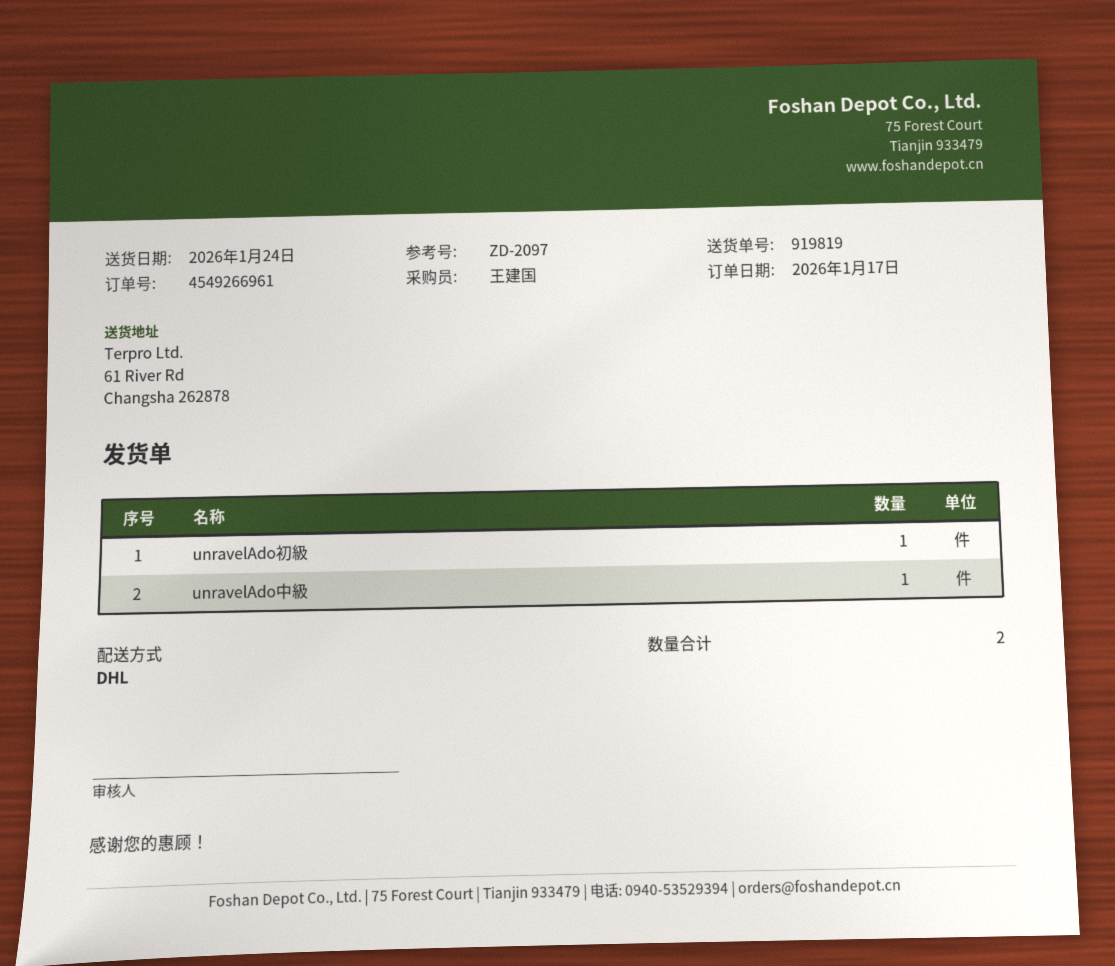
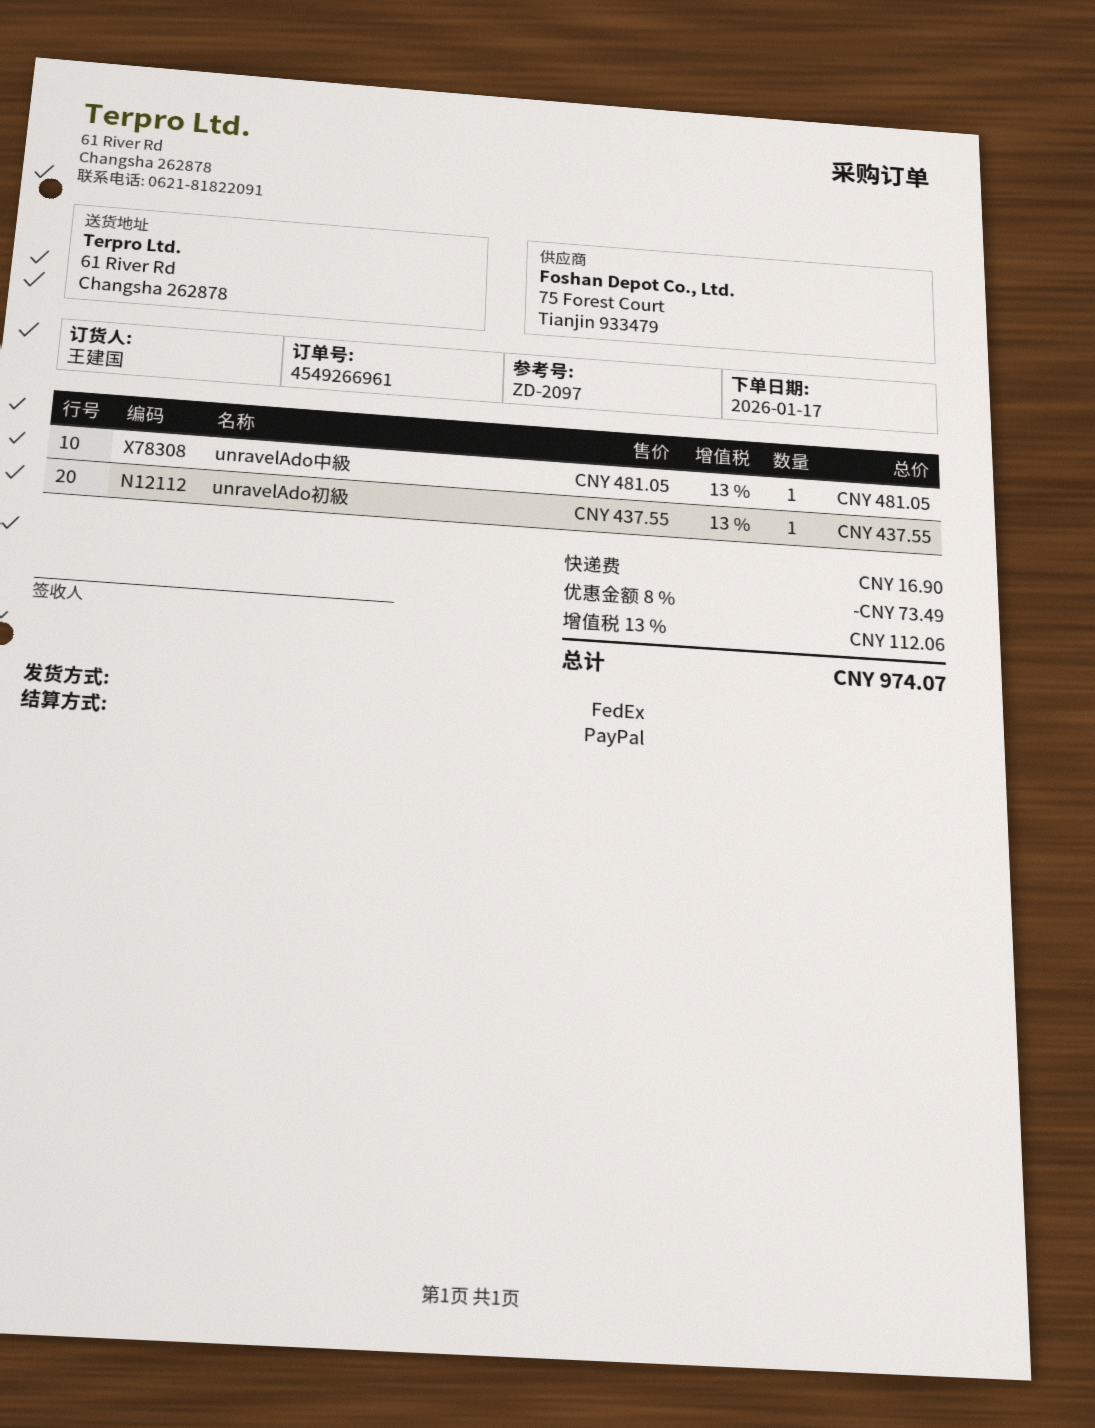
shipping method: DHL -> FedEx

